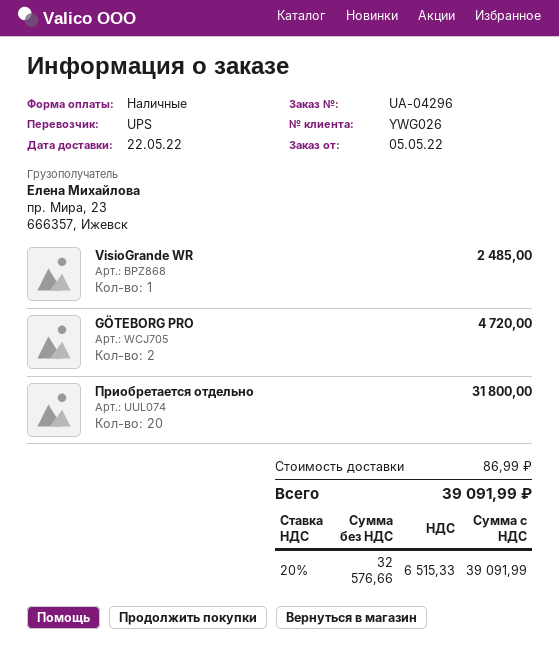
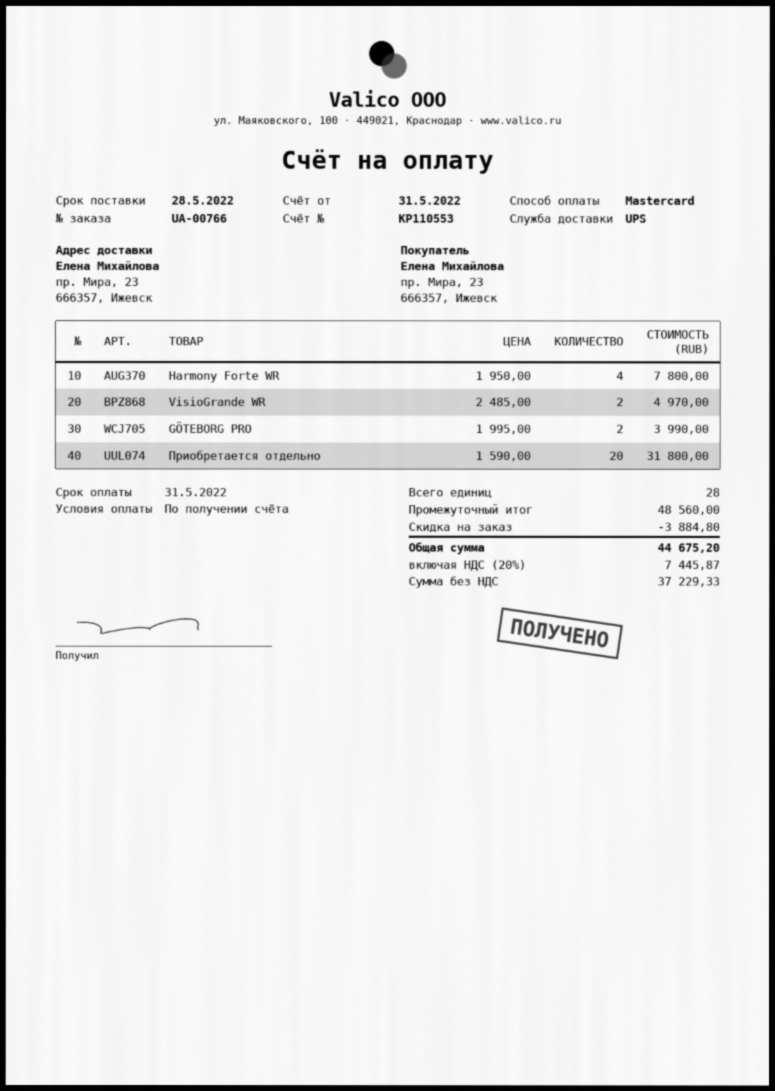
order number: UA-04296 -> UA-00766
delivery date: 2022-05-22 -> 2022-05-28
payment method: cash -> Mastercard
VisioGrande WR: 1 for 2485.00 -> 2 for 4970.00
GÖTEBORG PRO: 2 for 4720.00 -> 2 for 3990.00
Harmony Forte WR: none -> 4 for 7800.00
discount: none -> 3884.80
shipping: 86.99 -> none
net: 32576.66 -> 37229.33
tax: 20% = 6515.33 -> 20% = 7445.87
total: 39091.99 -> 44675.20

